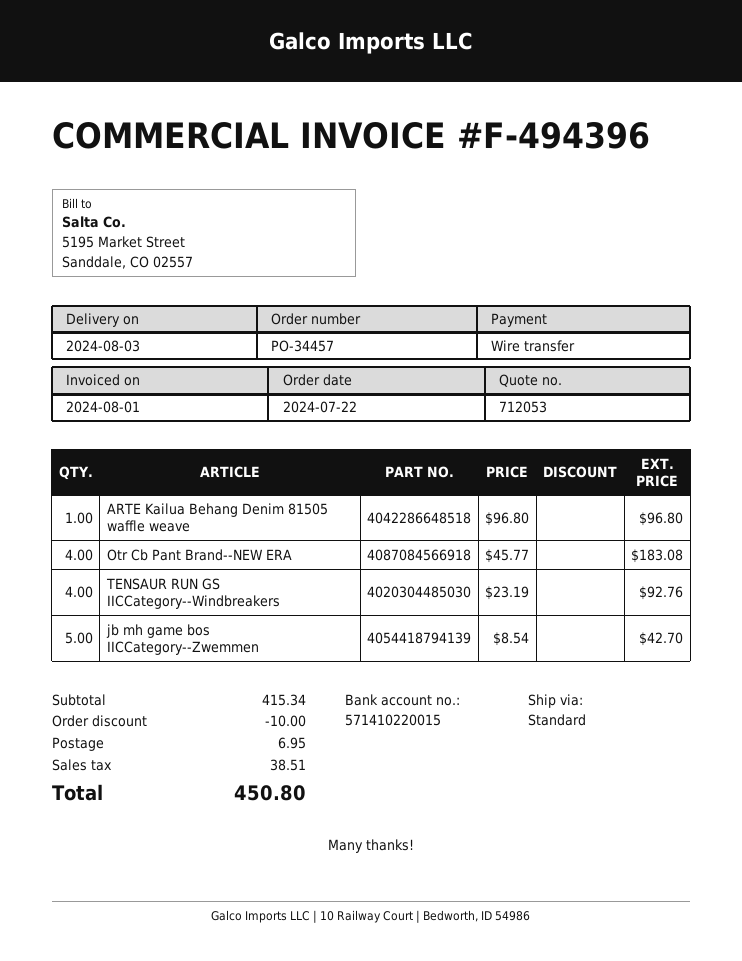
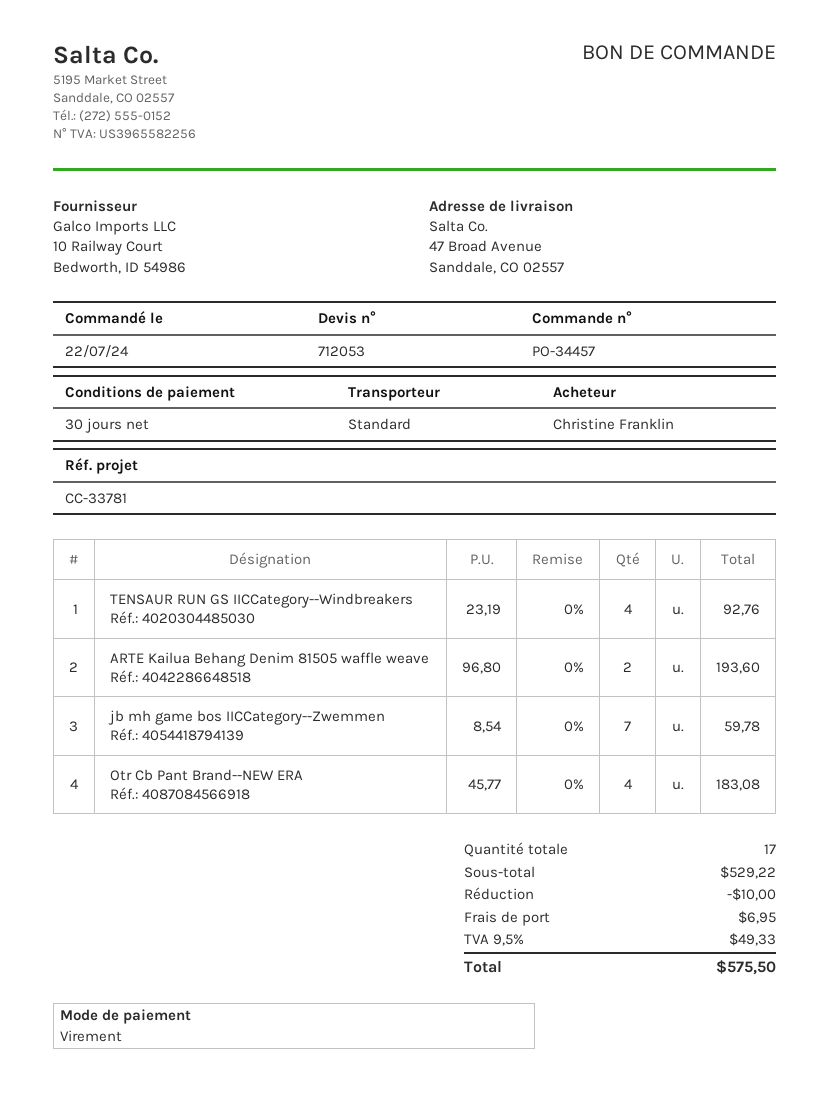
ARTE Kailua Behang Denim 81505 waffle weave: 1 x 96.80 = 96.80 -> 2 x 96.80 = 193.60
jb mh game bos IICCategory--Zwemmen: 5 x 8.54 = 42.70 -> 7 x 8.54 = 59.78
subtotal: 415.34 -> 529.22
tax: 38.51 -> 49.33
total: 450.80 -> 575.50

